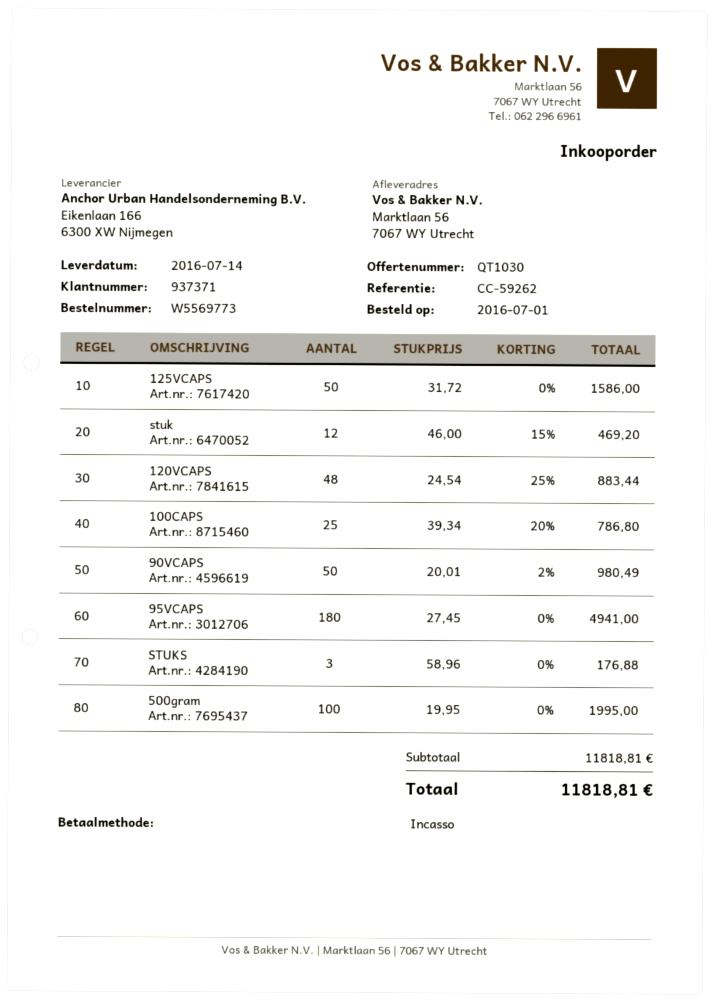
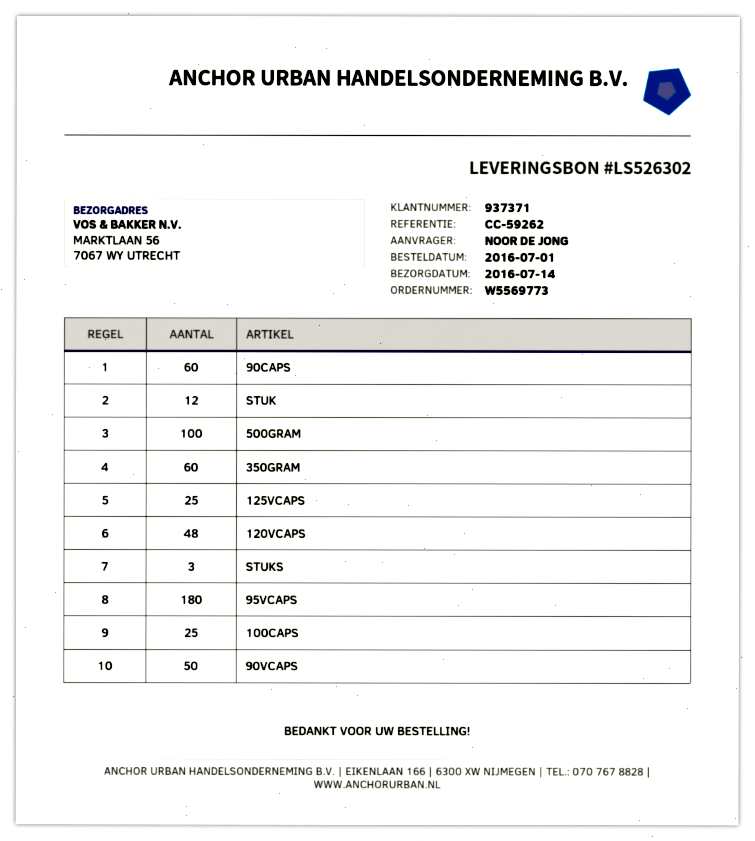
125VCAPS: 50 -> 25
90CAPS: none -> 60
350GRAM: none -> 60

